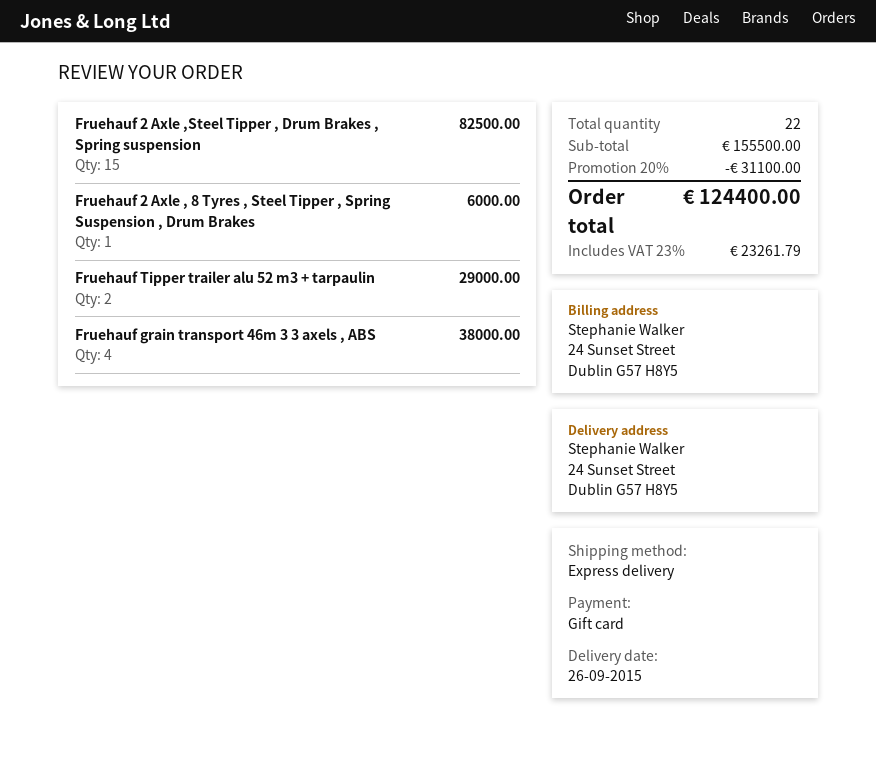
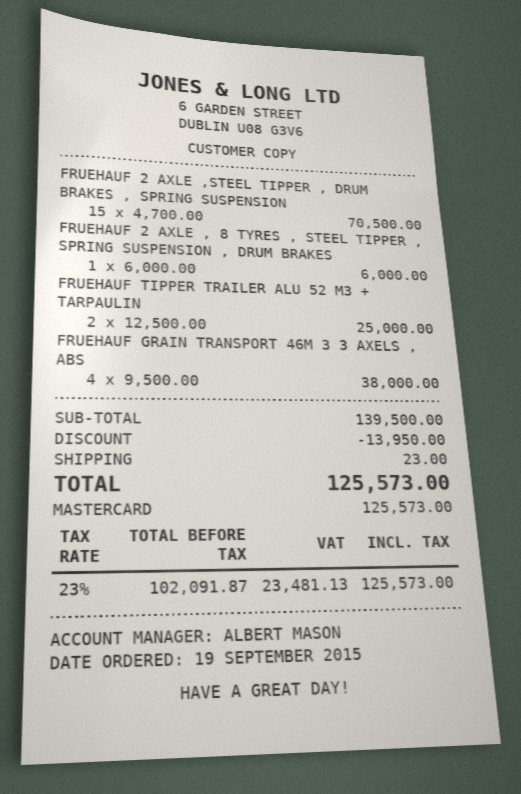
payment method: gift card -> Mastercard
Fruehauf 2 Axle ,Steel Tipper , Drum Brakes , Spring suspension: 15 for 82500.00 -> 15 for 70500.00
Fruehauf Tipper trailer alu 52 m3 + tarpaulin: 2 for 29000.00 -> 2 for 25000.00
subtotal: 155500.00 -> 139500.00
discount: 31100.00 -> 13950.00
shipping: none -> 23.00
tax: 23% = 23261.79 -> 23% = 23481.13
total: 124400.00 -> 125573.00

